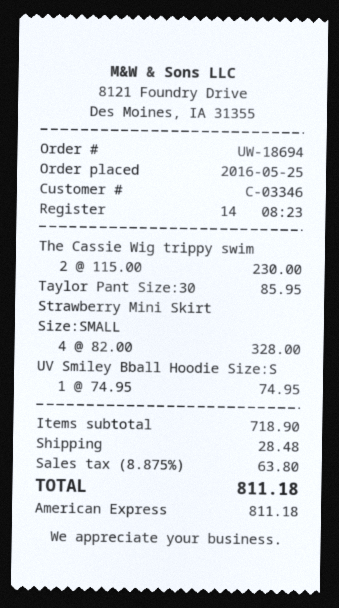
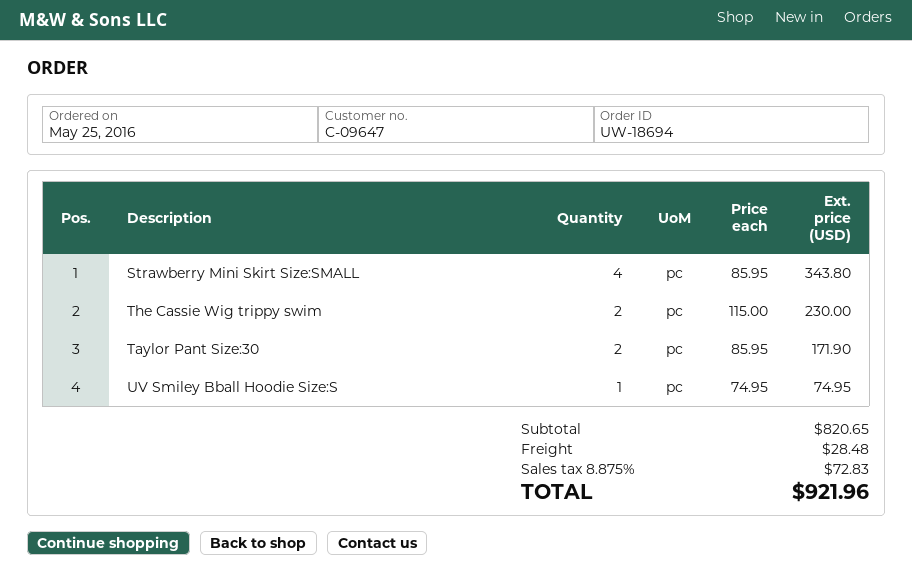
customer number: C-03346 -> C-09647
Taylor Pant Size:30: 1 x 85.95 = 85.95 -> 2 x 85.95 = 171.90
Strawberry Mini Skirt Size:SMALL: 4 x 82.00 = 328.00 -> 4 x 85.95 = 343.80
subtotal: 718.90 -> 820.65
tax: 8.875% = 63.80 -> 8.875% = 72.83
total: 811.18 -> 921.96

